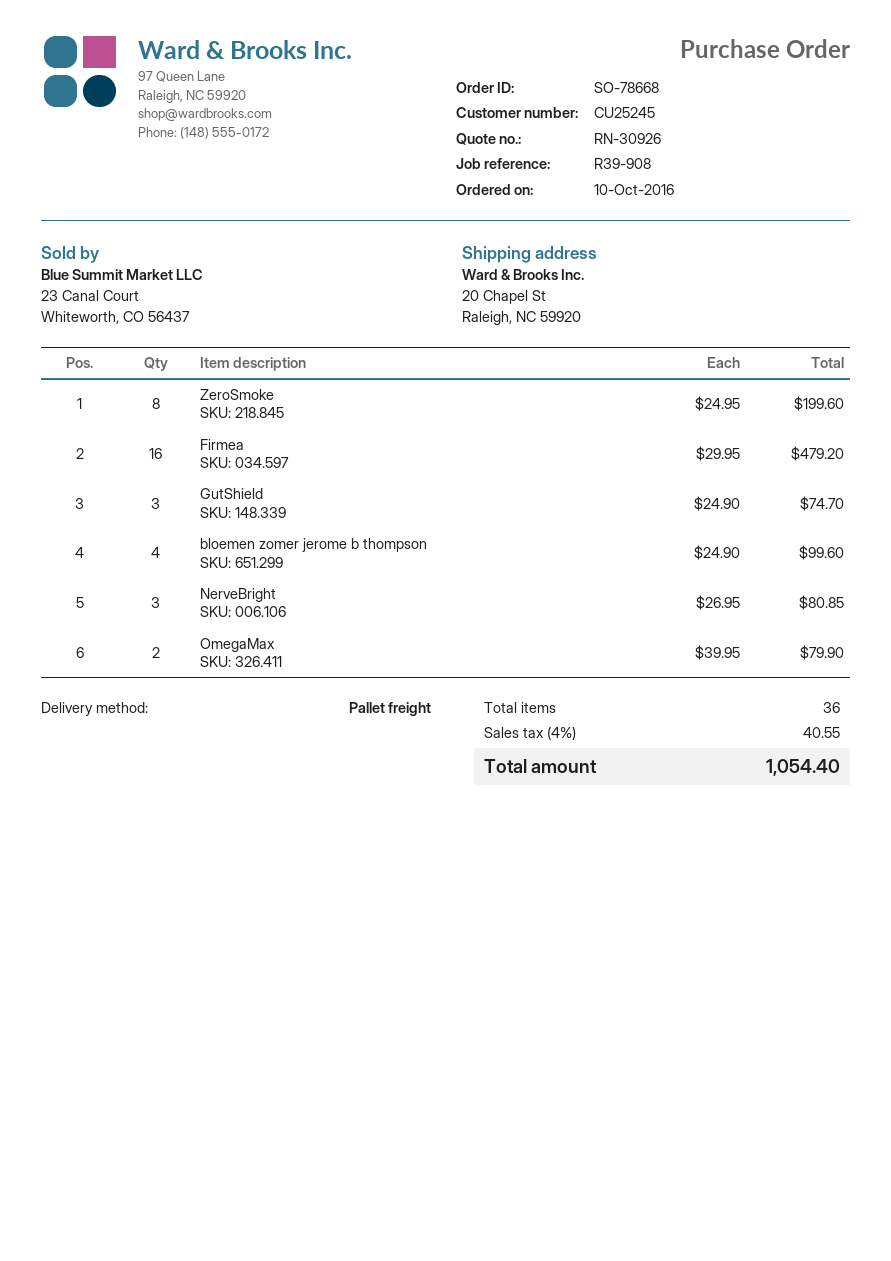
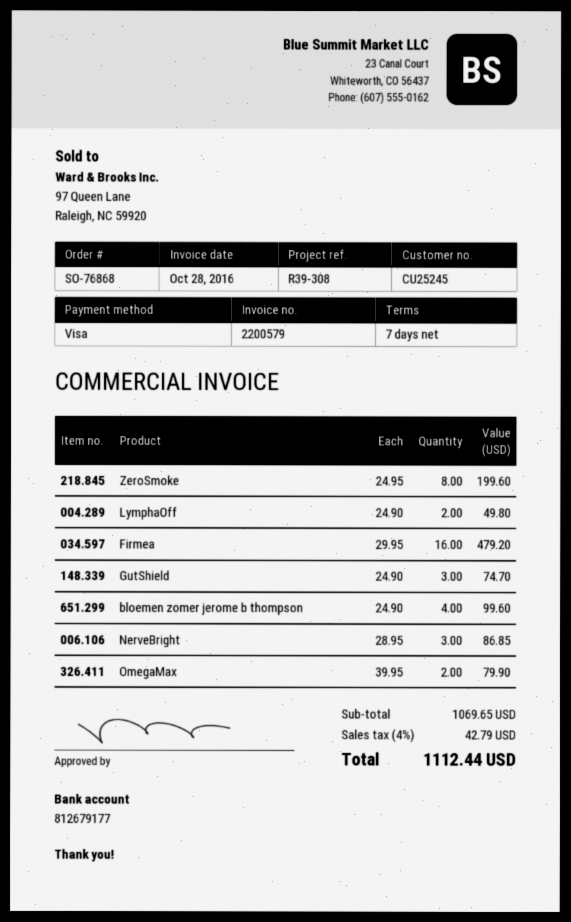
order number: SO-78668 -> SO-76868
reference: R39-908 -> R39-308
NerveBright: 3 x 26.95 = 80.85 -> 3 x 28.95 = 86.85
LymphaOff: none -> 2 x 24.90 = 49.80
tax: 4% = 40.55 -> 4% = 42.79
total: 1054.40 -> 1112.44

